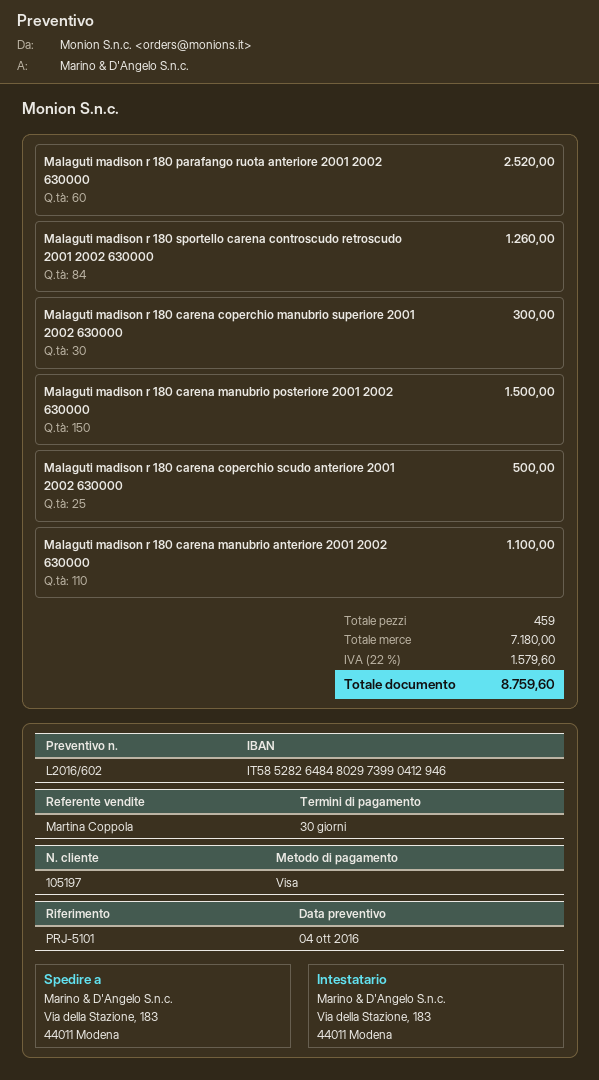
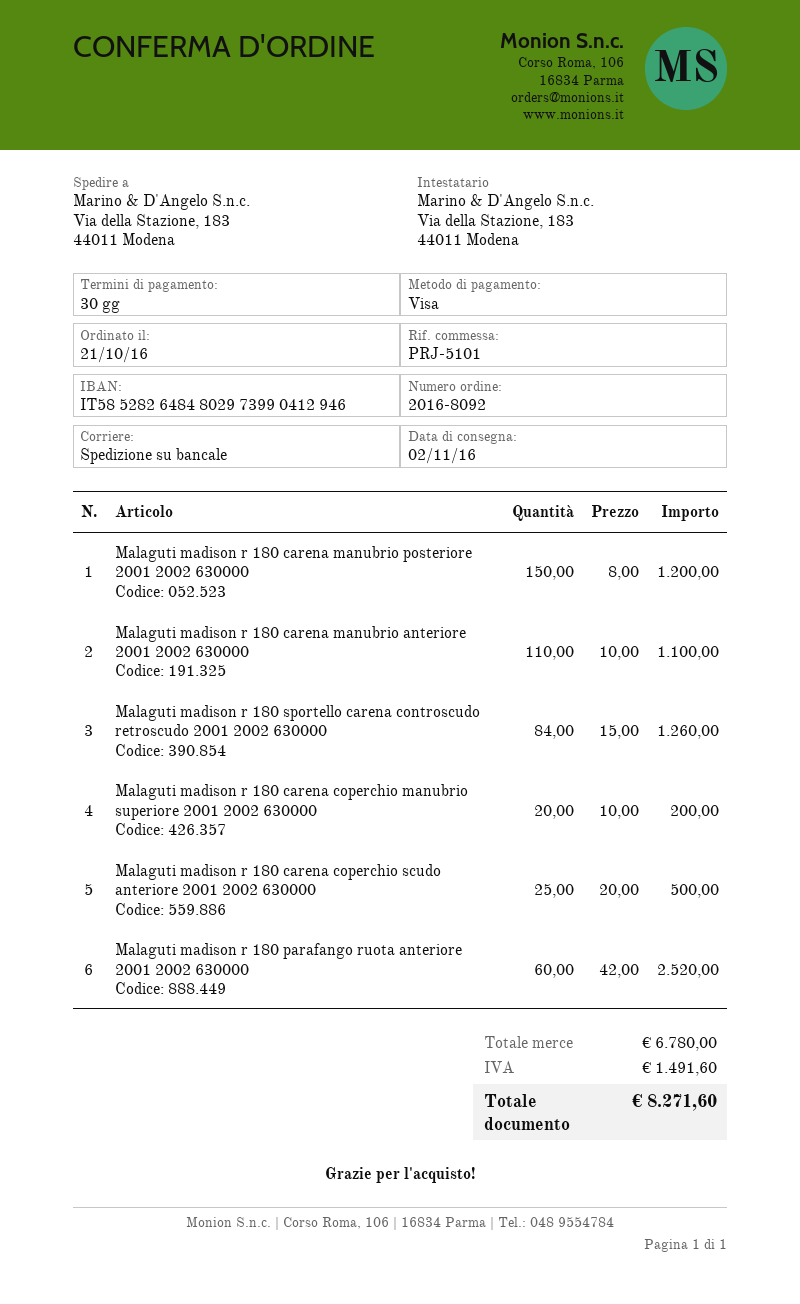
Malaguti madison r 180 carena coperchio manubrio superiore 2001 2002 630000: 30 for 300.00 -> 20 for 200.00
Malaguti madison r 180 carena manubrio posteriore 2001 2002 630000: 150 for 1500.00 -> 150 for 1200.00
subtotal: 7180.00 -> 6780.00
tax: 1579.60 -> 1491.60
total: 8759.60 -> 8271.60

